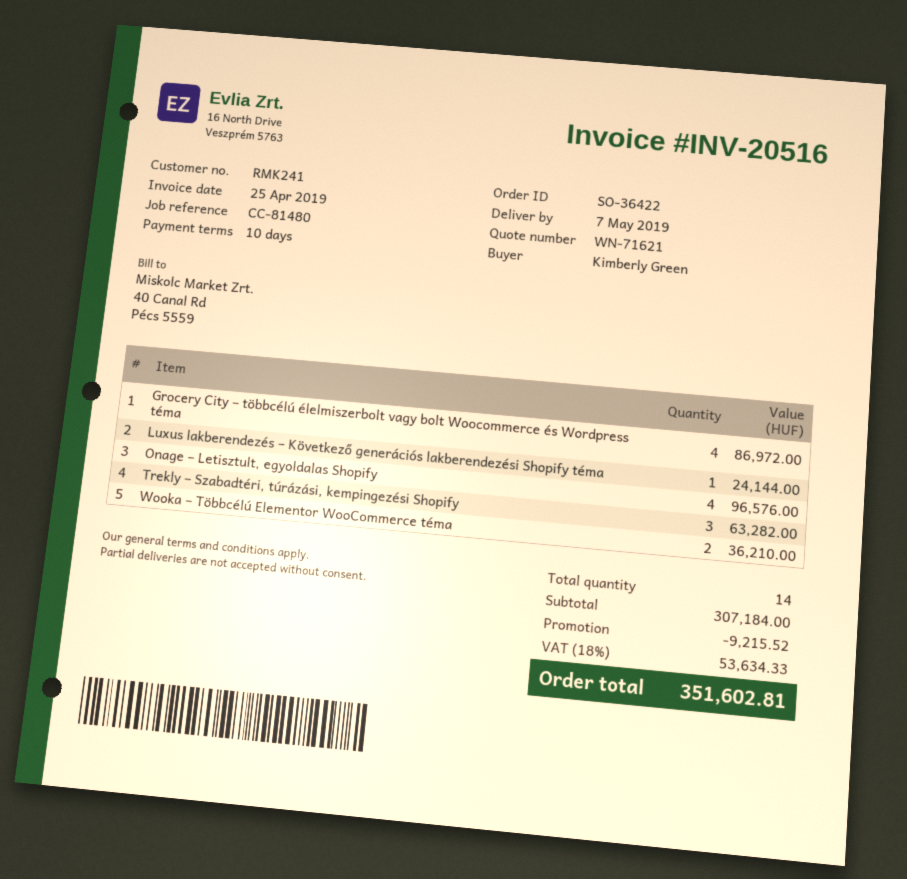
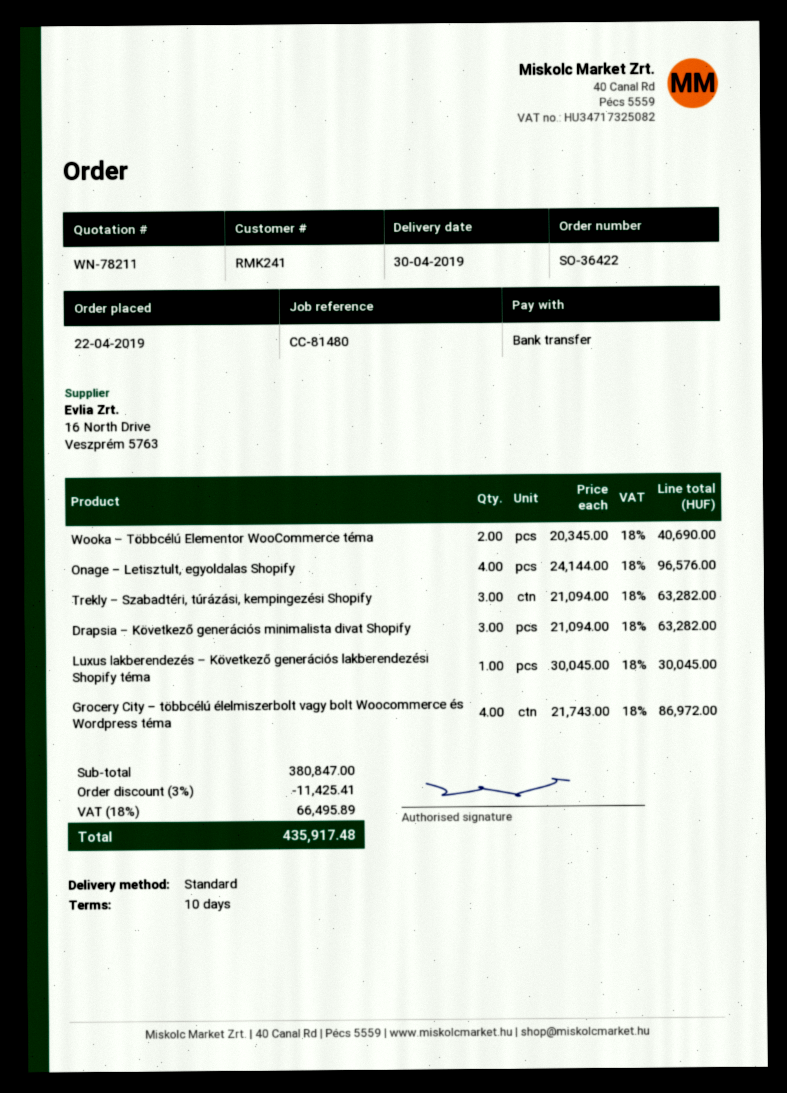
quote number: WN-71621 -> WN-78211
delivery date: 2019-05-07 -> 2019-04-30
Luxus lakberendezés – Következő generációs lakberendezési Shopify téma: 1 for 24144.00 -> 1 for 30045.00
Wooka – Többcélú Elementor WooCommerce téma: 2 for 36210.00 -> 2 for 40690.00
Drapsia – Következő generációs minimalista divat Shopify: none -> 3 for 63282.00
subtotal: 307184.00 -> 380847.00
discount: 9215.52 -> 11425.41
tax: 18% = 53634.33 -> 18% = 66495.89
total: 351602.81 -> 435917.48

